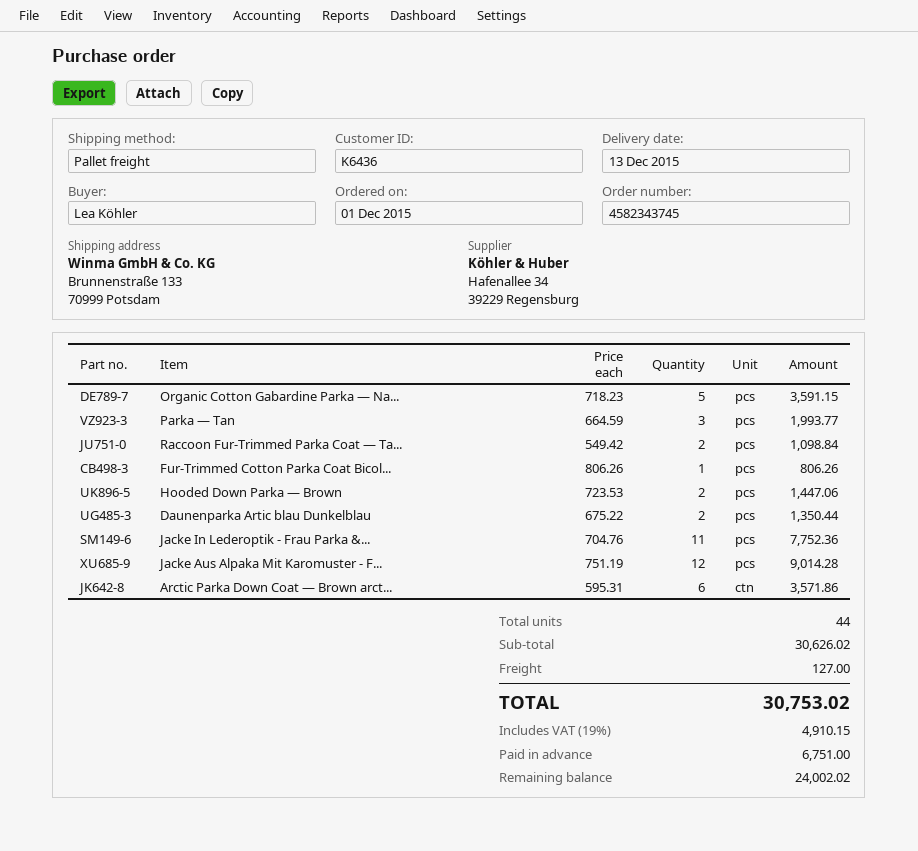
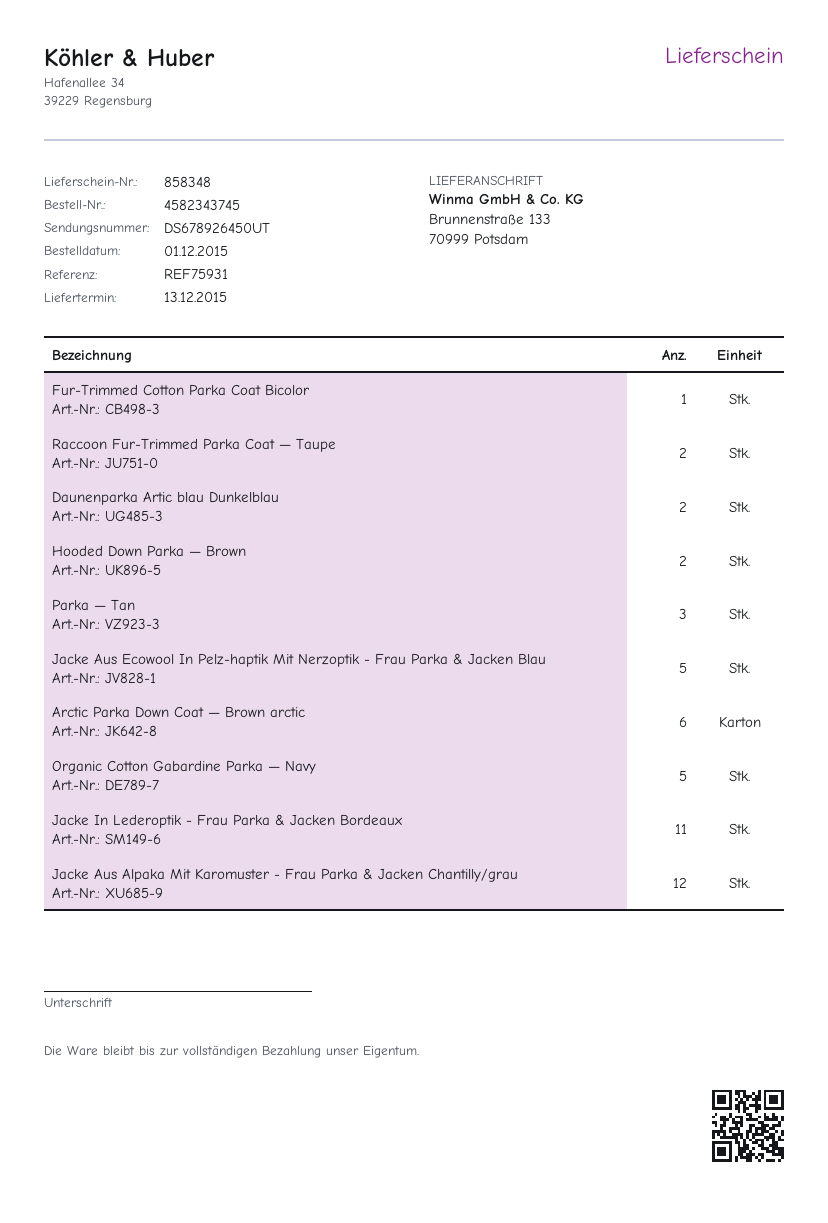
Jacke Aus Ecowool In Pelz-haptik Mit Nerzoptik - Frau Parka & Jacken Blau: none -> 5

